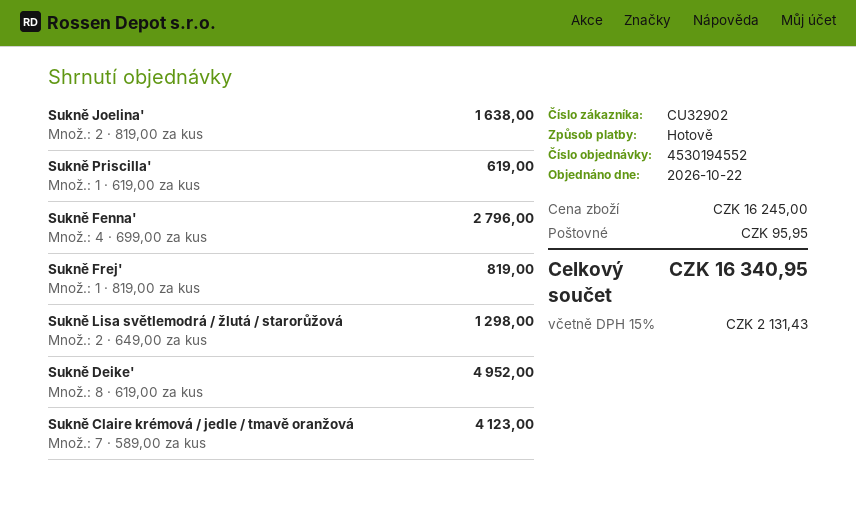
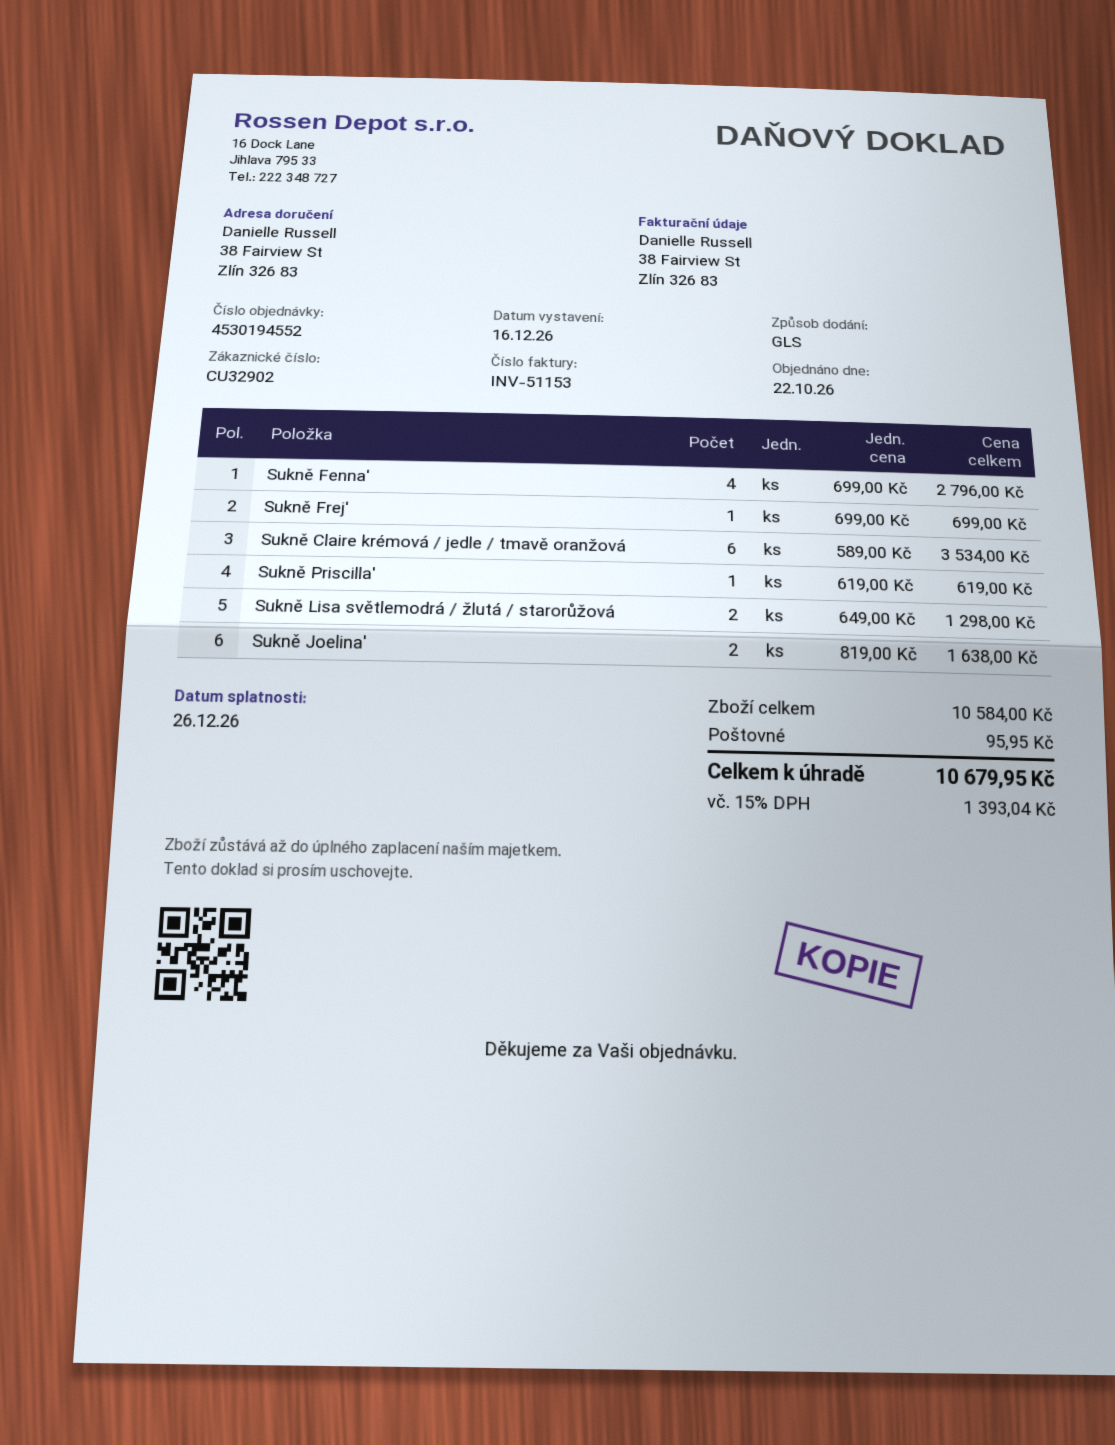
Sukně Frej': 1 x 819.00 = 819.00 -> 1 x 699.00 = 699.00
Sukně Deike': 8 x 619.00 = 4952.00 -> none
Sukně Claire krémová / jedle / tmavě oranžová: 7 x 589.00 = 4123.00 -> 6 x 589.00 = 3534.00
subtotal: 16245.00 -> 10584.00
tax: 15% = 2131.43 -> 15% = 1393.04
total: 16340.95 -> 10679.95

